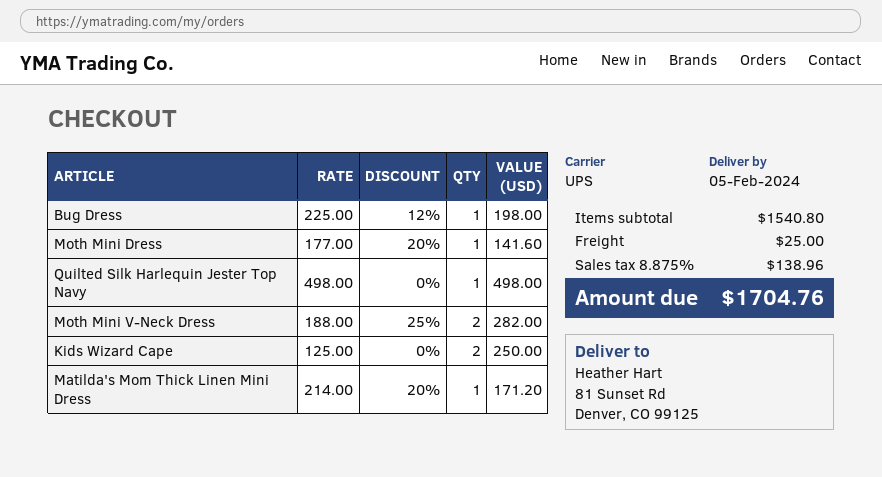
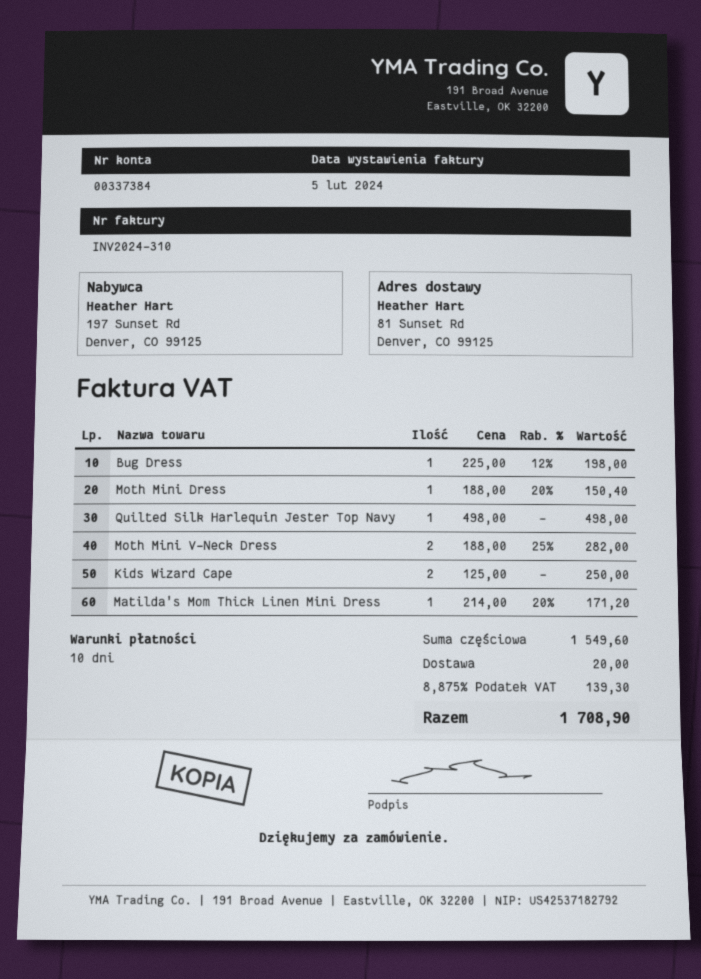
Moth Mini Dress: 1 x 177.00 - 20% = 141.60 -> 1 x 188.00 - 20% = 150.40
subtotal: 1540.80 -> 1549.60
shipping: 25.00 -> 20.00
tax: 8.875% = 138.96 -> 8.875% = 139.30
total: 1704.76 -> 1708.90

